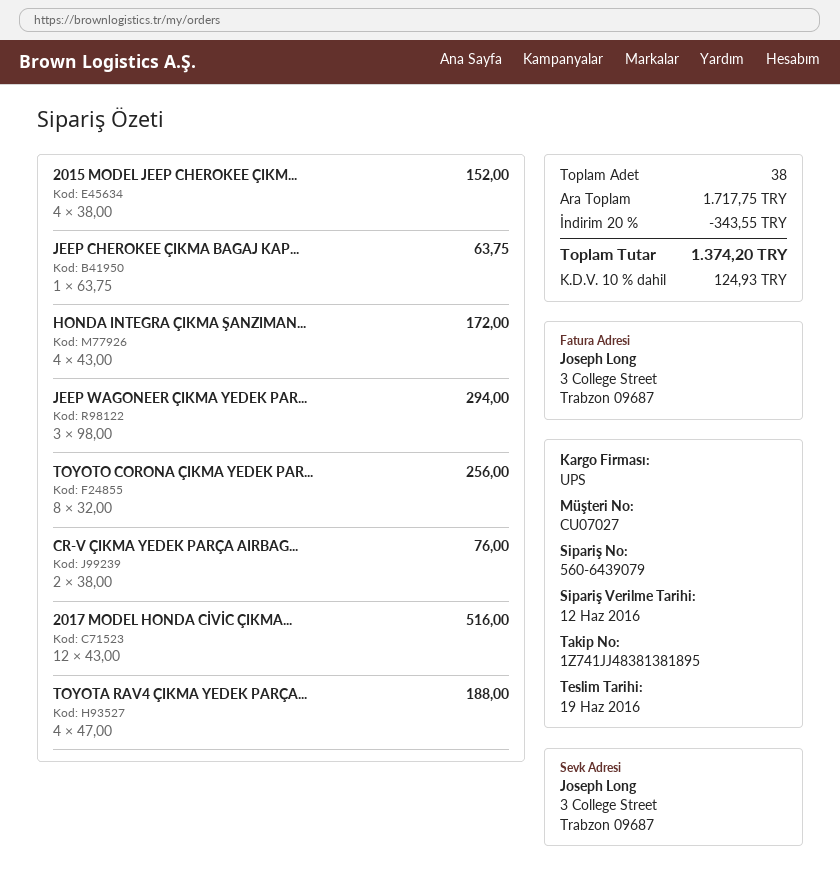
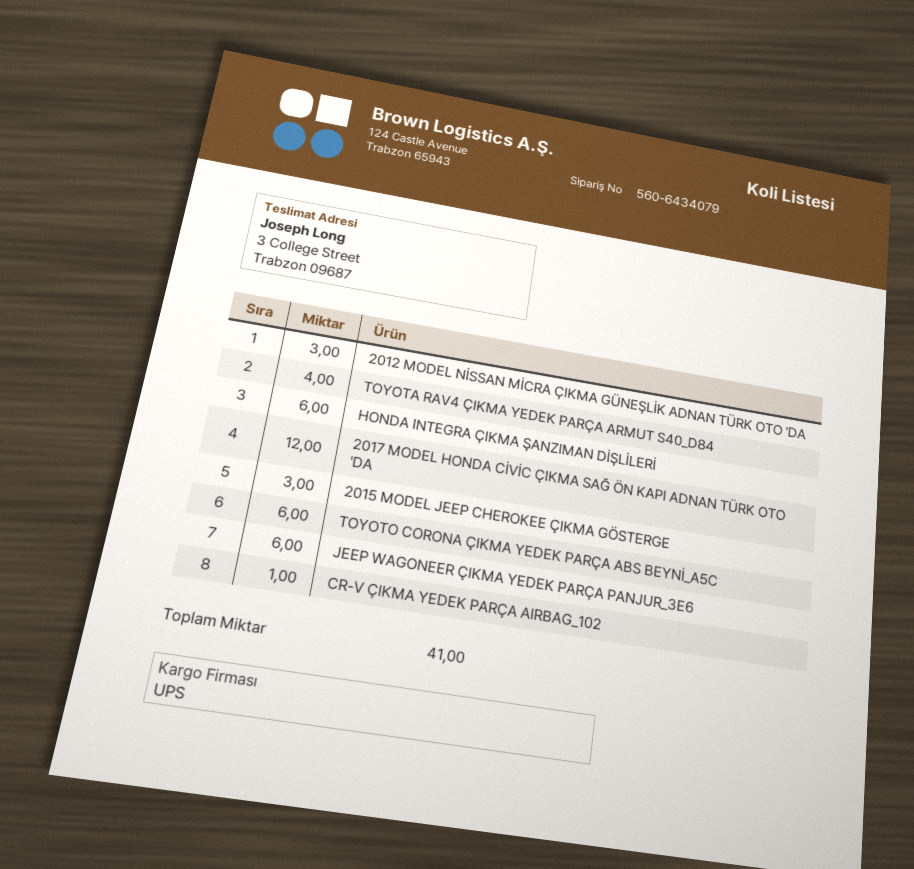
order number: 560-6439079 -> 560-6434079
2015 MODEL JEEP CHEROKEE ÇIKM...: 4 -> 3
JEEP CHEROKEE ÇIKMA BAGAJ KAP...: 1 -> none
HONDA INTEGRA ÇIKMA ŞANZIMAN...: 4 -> 6
JEEP WAGONEER ÇIKMA YEDEK PAR...: 3 -> 6
TOYOTO CORONA ÇIKMA YEDEK PAR...: 8 -> 6
CR-V ÇIKMA YEDEK PARÇA AIRBAG...: 2 -> 1
2012 MODEL NİSSAN MİCRA ÇIKMA GÜNEŞLİK ADNAN TÜRK OTO 'DA: none -> 3
total quantity: 38 -> 41

